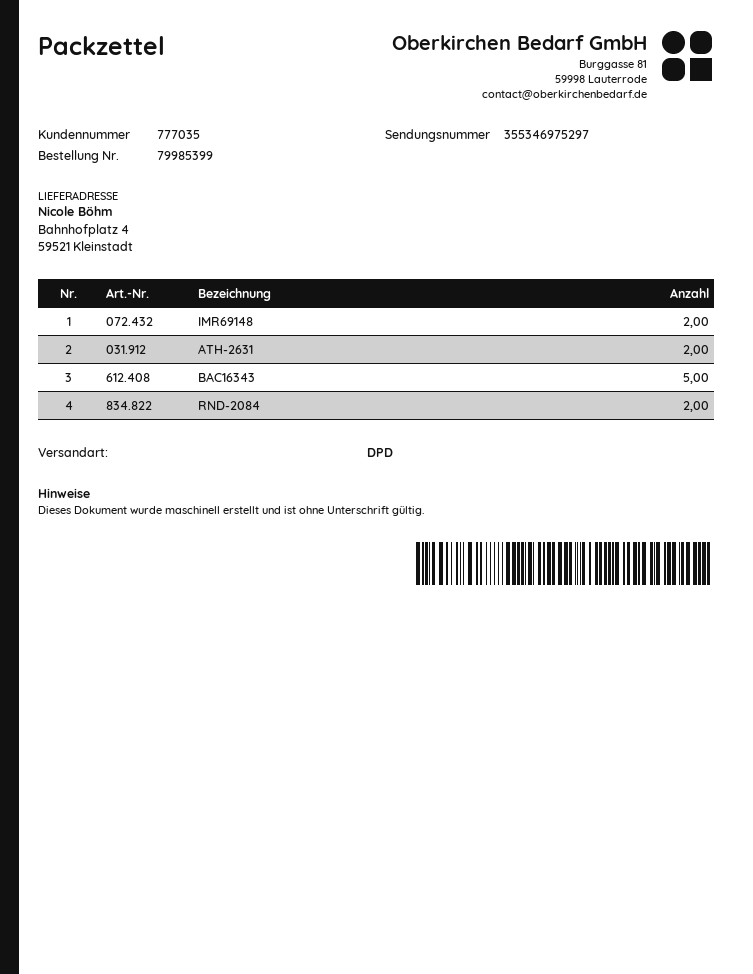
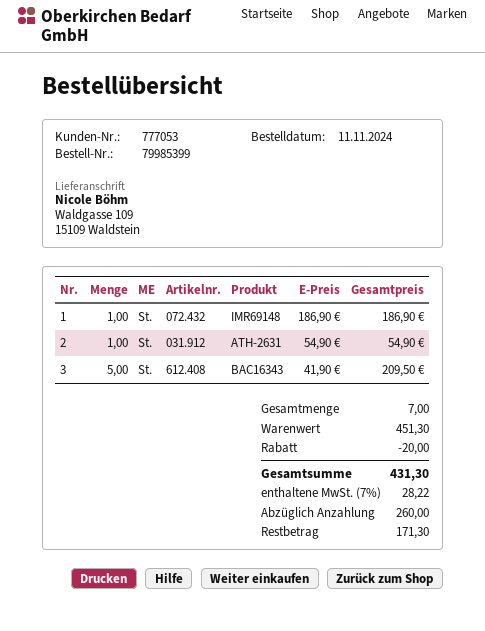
customer number: 777035 -> 777053
ship to: Bahnhofplatz 4, 59521 Kleinstadt -> Waldgasse 109, 15109 Waldstein
IMR69148: 2 -> 1
ATH-2631: 2 -> 1
RND-2084: 2 -> none

